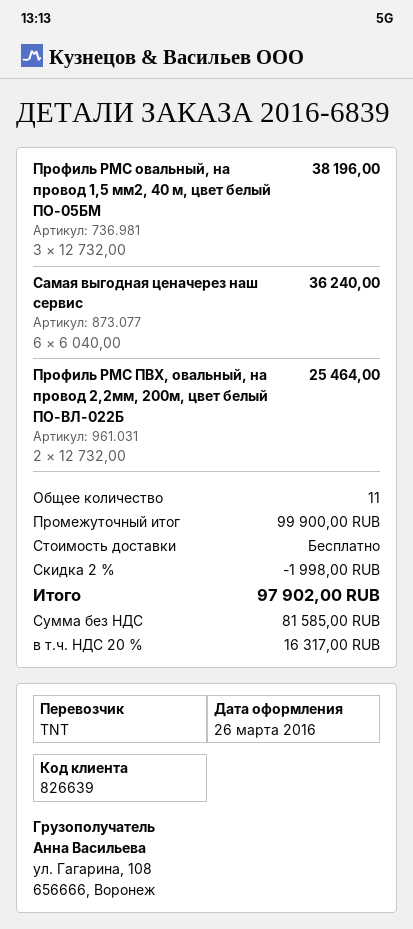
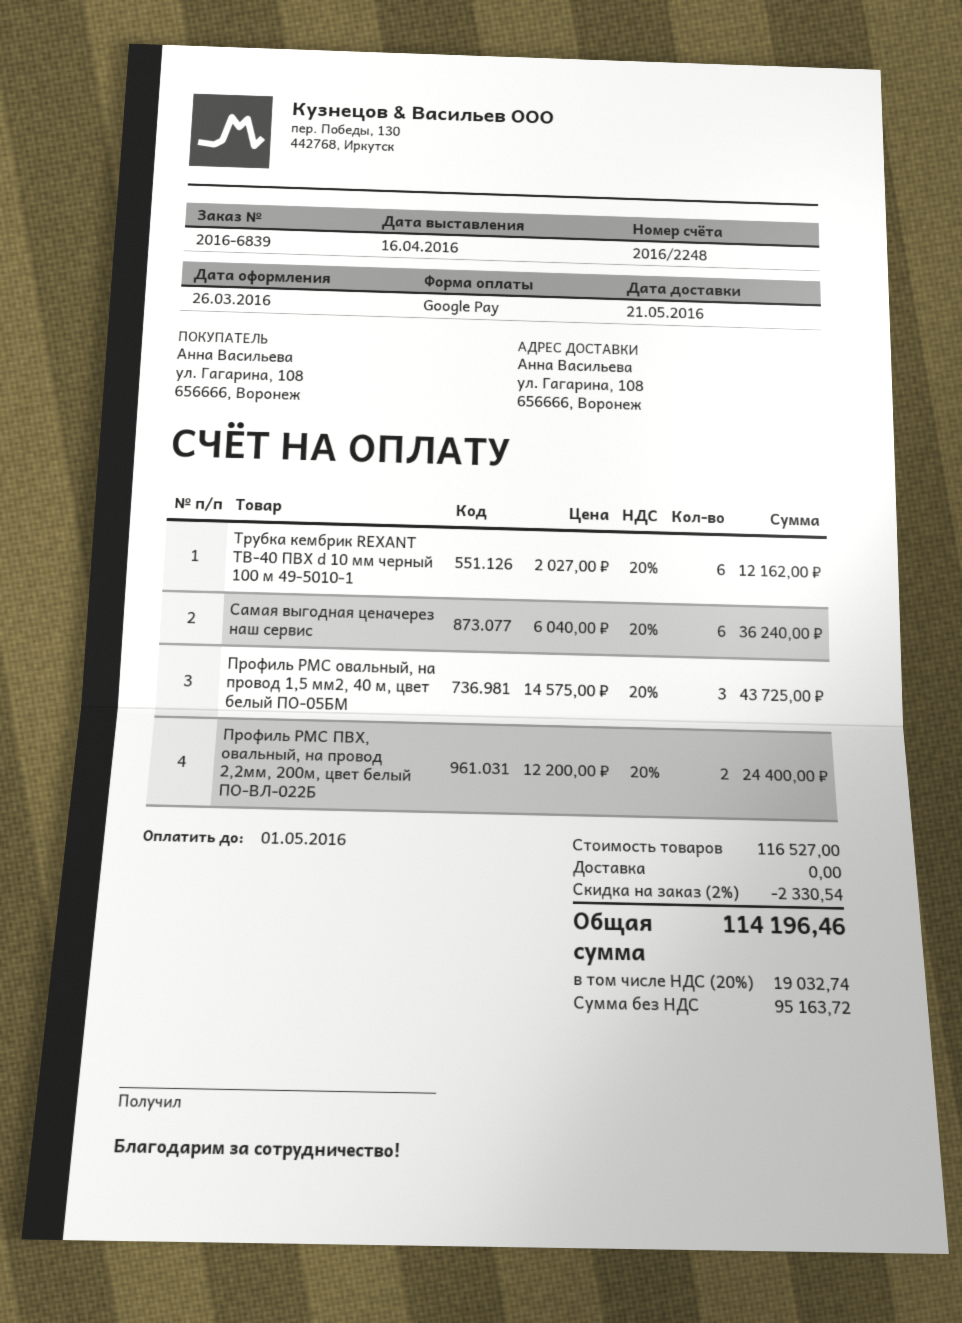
Профиль РМС овальный, на провод 1,5 мм2, 40 м, цвет белый ПО-05БМ: 3 x 12732.00 = 38196.00 -> 3 x 14575.00 = 43725.00
Профиль РМС ПВХ, овальный, на провод 2,2мм, 200м, цвет белый ПО-ВЛ-022Б: 2 x 12732.00 = 25464.00 -> 2 x 12200.00 = 24400.00
Трубка кембрик REXANT ТВ-40 ПВХ d 10 мм черный 100 м 49-5010-1: none -> 6 x 2027.00 = 12162.00
subtotal: 99900.00 -> 116527.00
discount: 2% = 1998.00 -> 2% = 2330.54
net: 81585.00 -> 95163.72
tax: 20% = 16317.00 -> 20% = 19032.74
total: 97902.00 -> 114196.46

